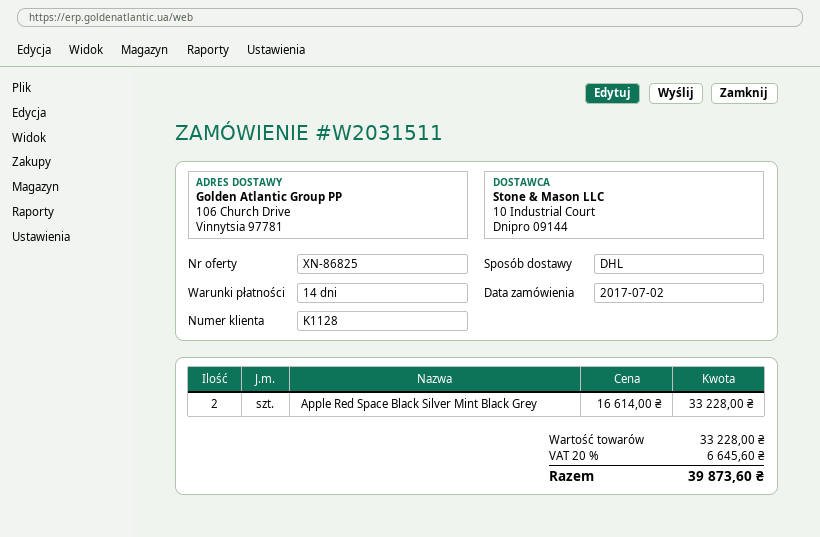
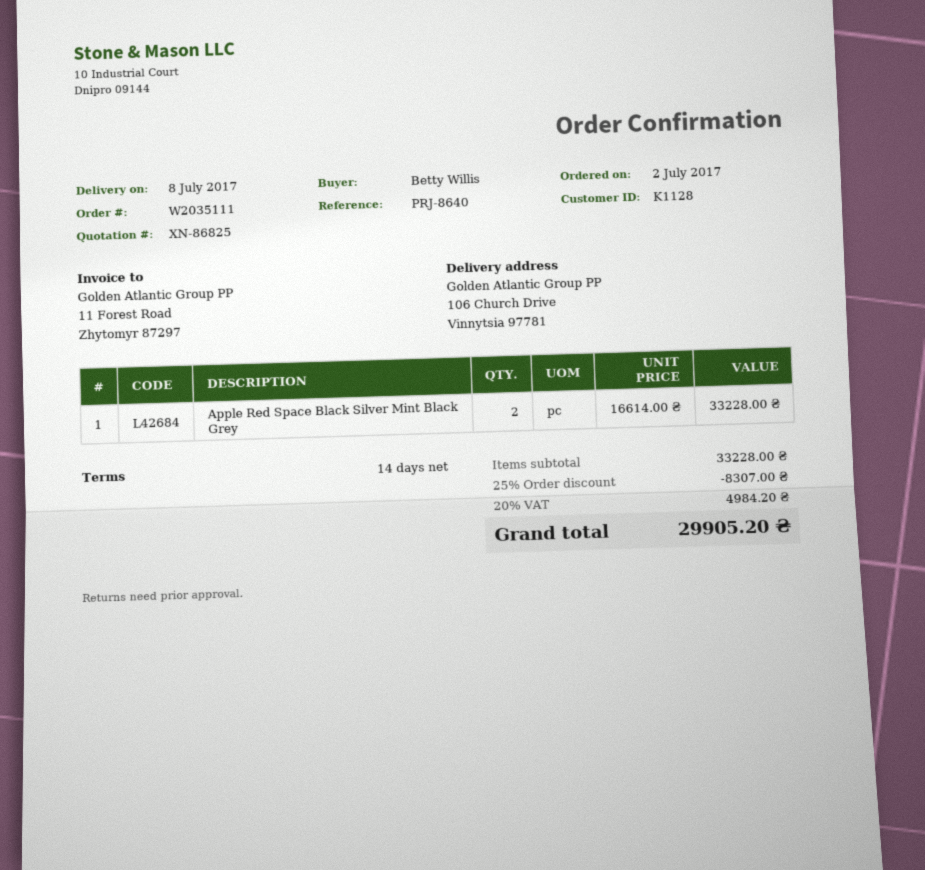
order number: W2031511 -> W2035111
discount: none -> 25% = 8307.00
tax: 20% = 6645.60 -> 20% = 4984.20
total: 39873.60 -> 29905.20

